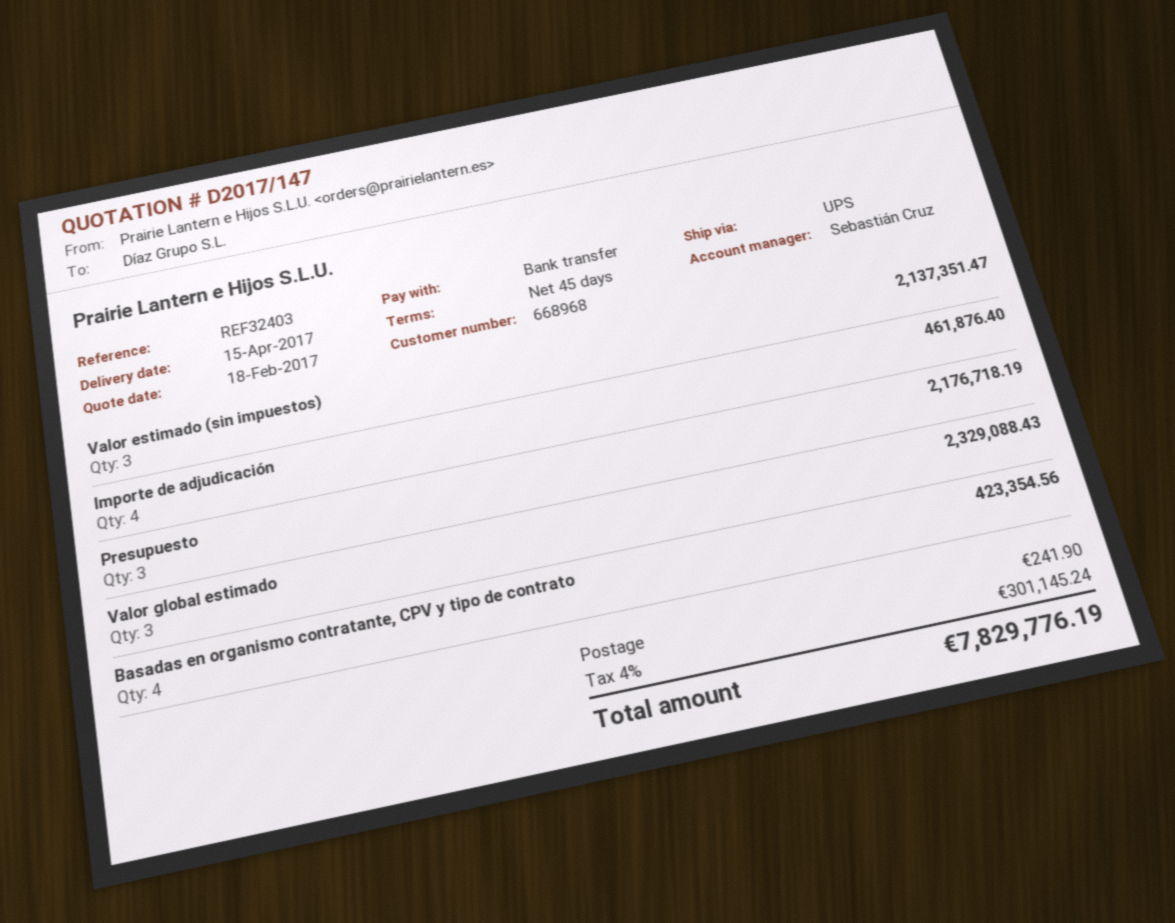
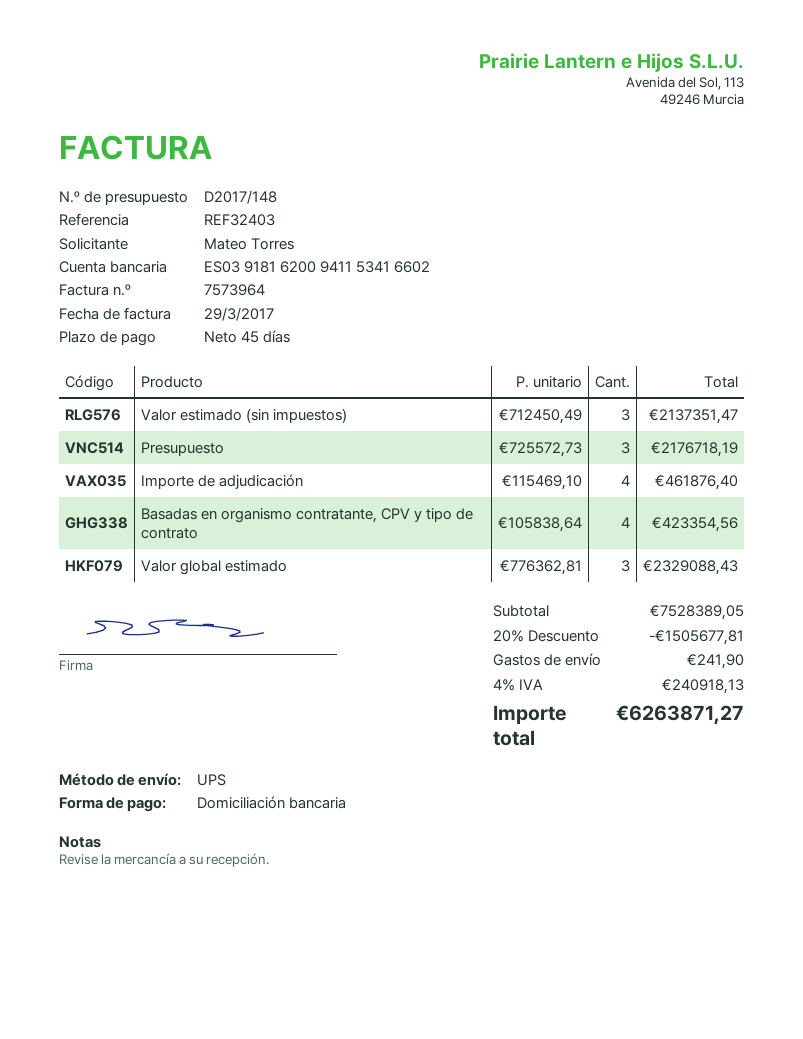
quote number: D2017/147 -> D2017/148
payment method: bank transfer -> direct debit
discount: none -> 20% = 1505677.81
tax: 4% = 301145.24 -> 4% = 240918.13
total: 7829776.19 -> 6263871.27

